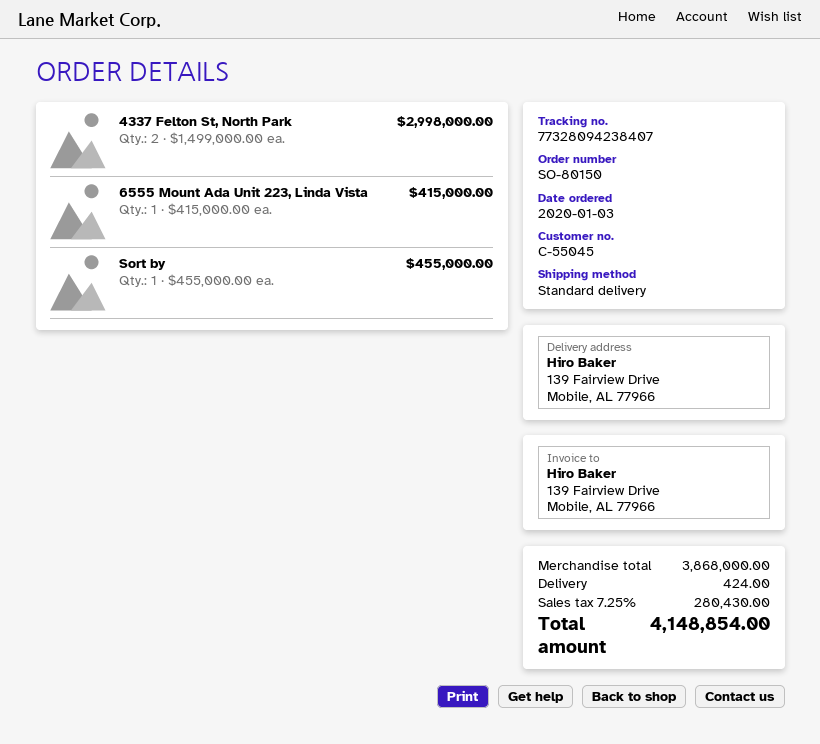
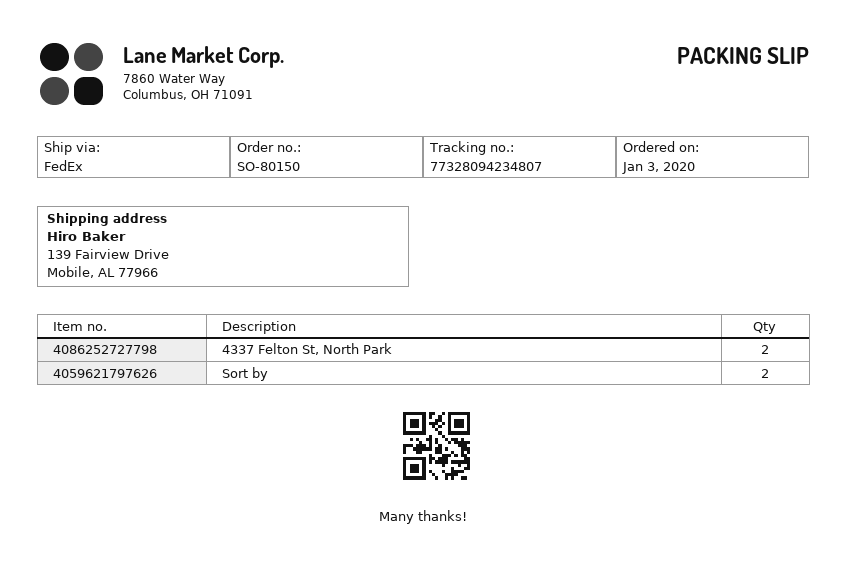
shipping method: standard -> FedEx
tracking number: 77328094238407 -> 77328094234807
6555 Mount Ada Unit 223, Linda Vista: 1 -> none
Sort by: 1 -> 2

